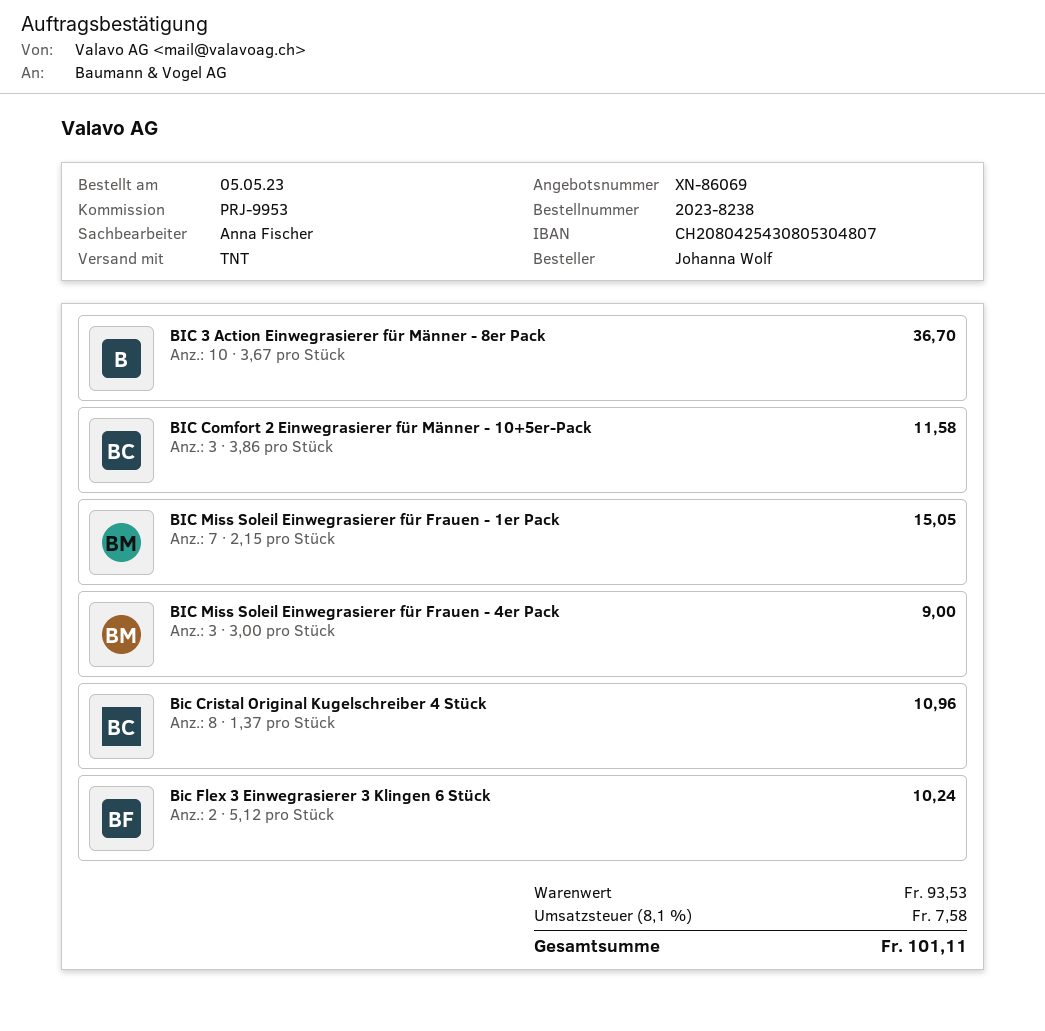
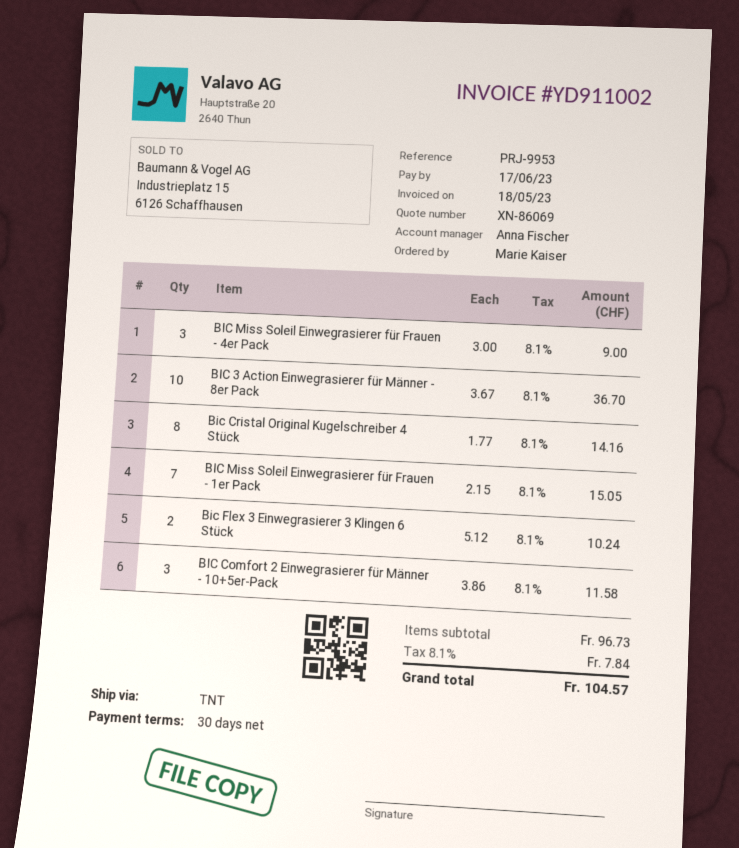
ordered by: Johanna Wolf -> Marie Kaiser
Bic Cristal Original Kugelschreiber 4 Stück: 8 x 1.37 = 10.96 -> 8 x 1.77 = 14.16
subtotal: 93.53 -> 96.73
tax: 8.1% = 7.58 -> 8.1% = 7.84
total: 101.11 -> 104.57

